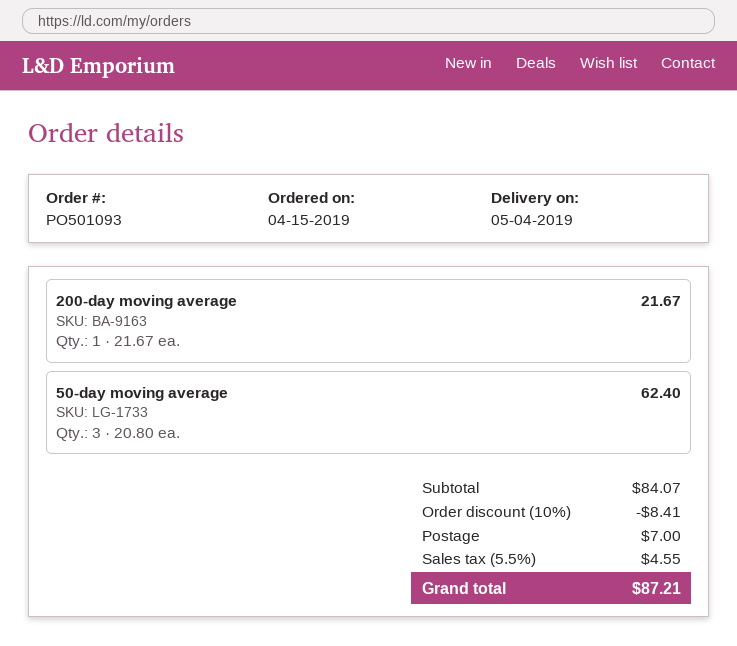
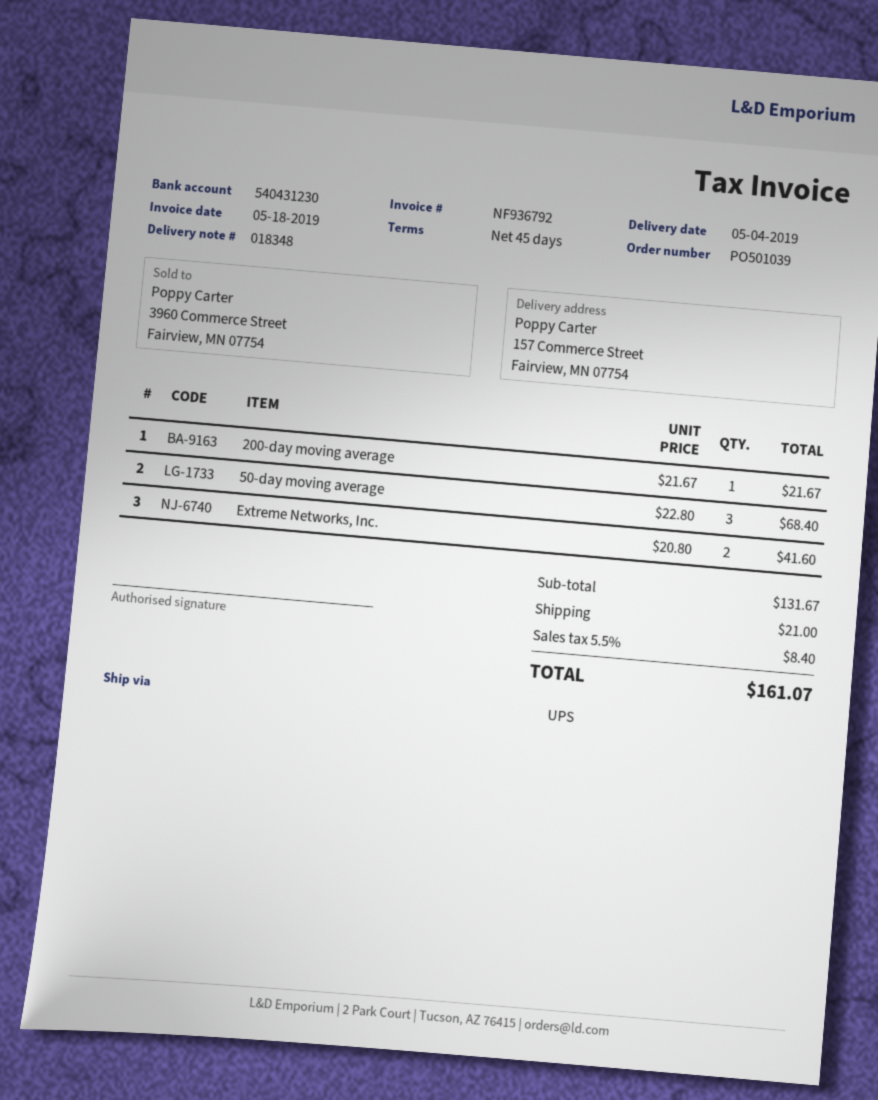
order number: PO501093 -> PO501039
50-day moving average: 3 x 20.80 = 62.40 -> 3 x 22.80 = 68.40
Extreme Networks, Inc.: none -> 2 x 20.80 = 41.60
subtotal: 84.07 -> 131.67
discount: 10% = 8.41 -> none
shipping: 7.00 -> 21.00
tax: 5.5% = 4.55 -> 5.5% = 8.40
total: 87.21 -> 161.07

